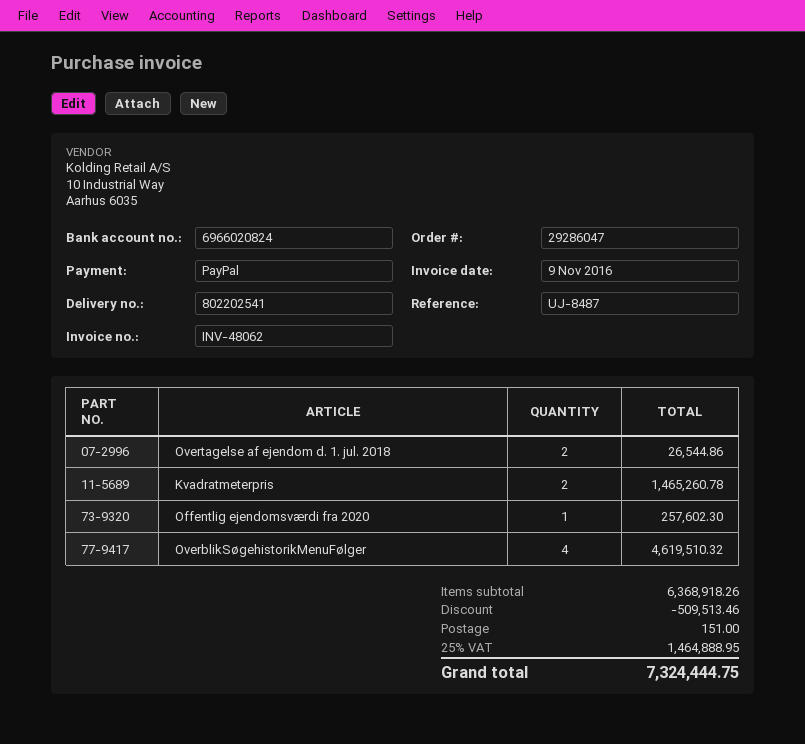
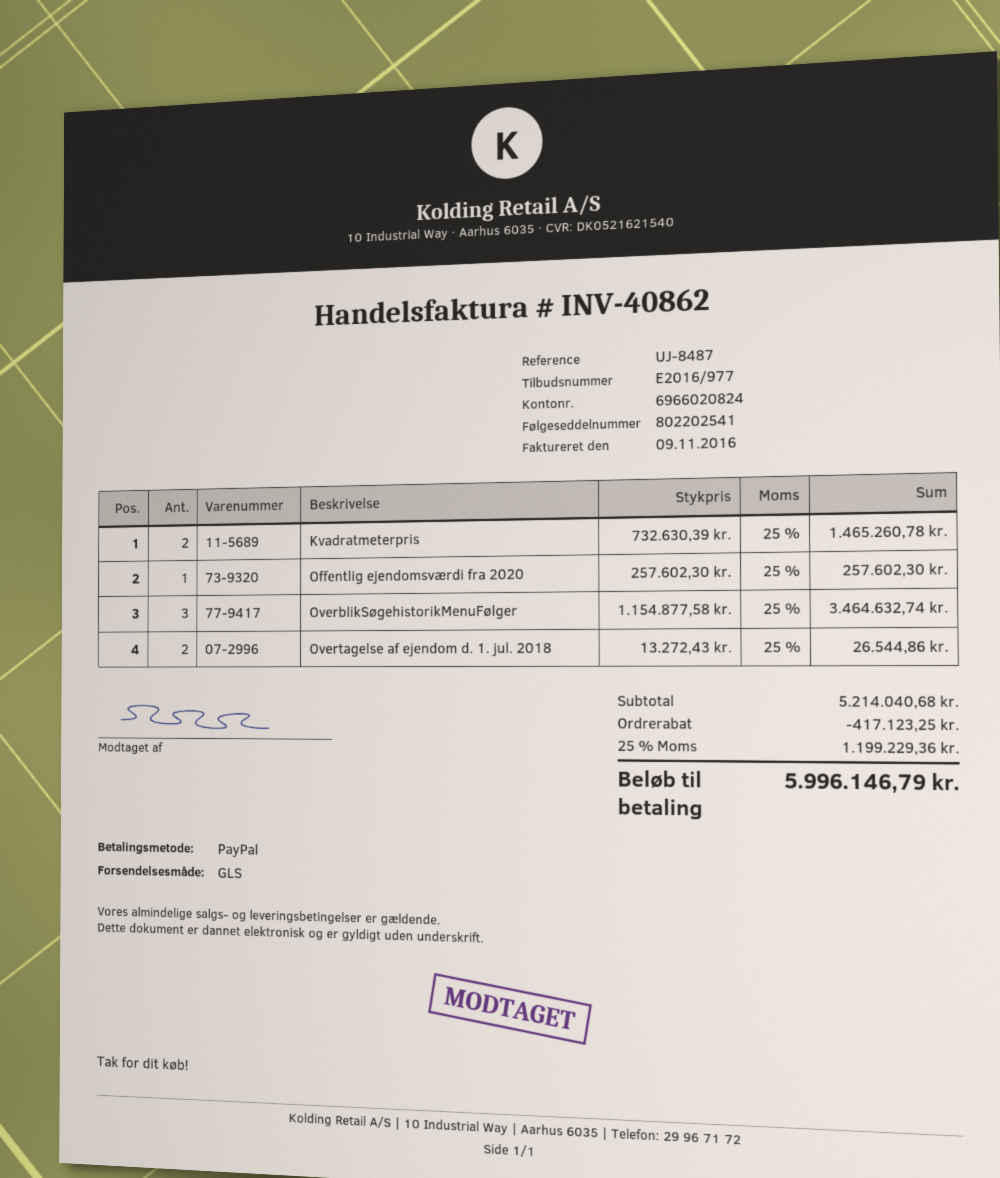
invoice number: INV-48062 -> INV-40862
OverblikSøgehistorikMenuFølger: 4 for 4619510.32 -> 3 for 3464632.74
subtotal: 6368918.26 -> 5214040.68
discount: 509513.46 -> 417123.25
shipping: 151.00 -> none
tax: 25% = 1464888.95 -> 25% = 1199229.36
total: 7324444.75 -> 5996146.79

